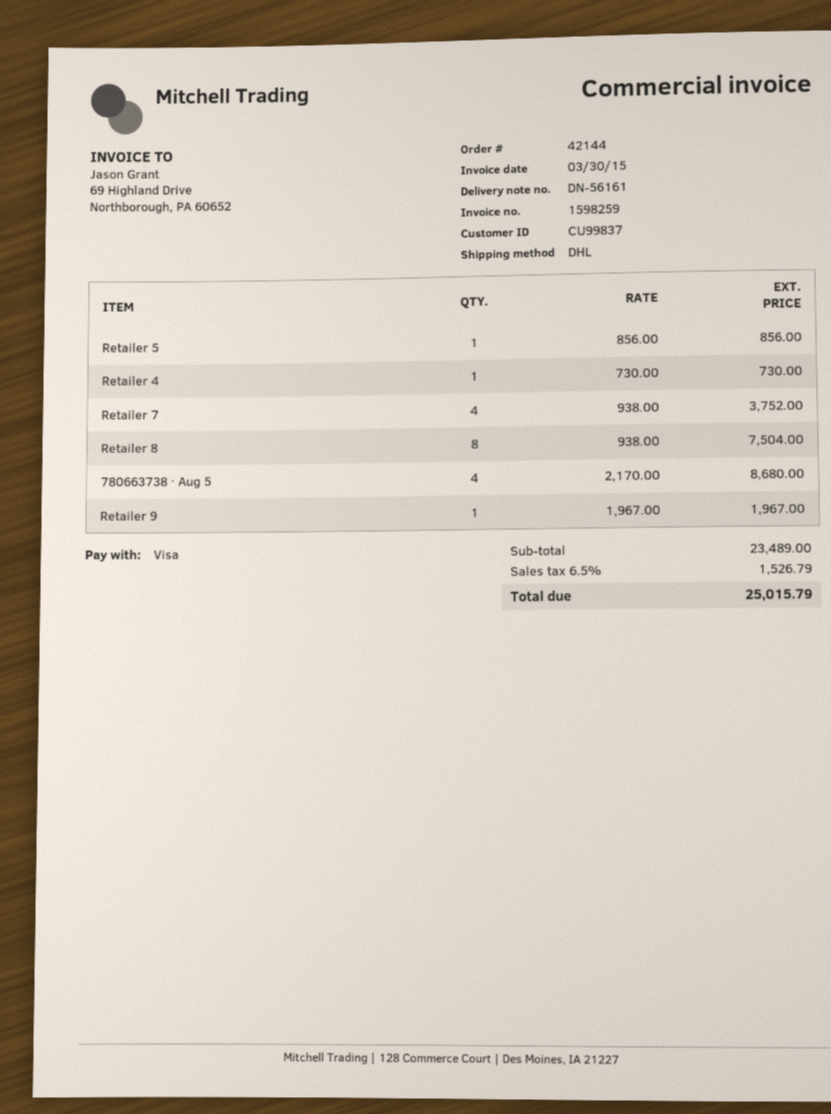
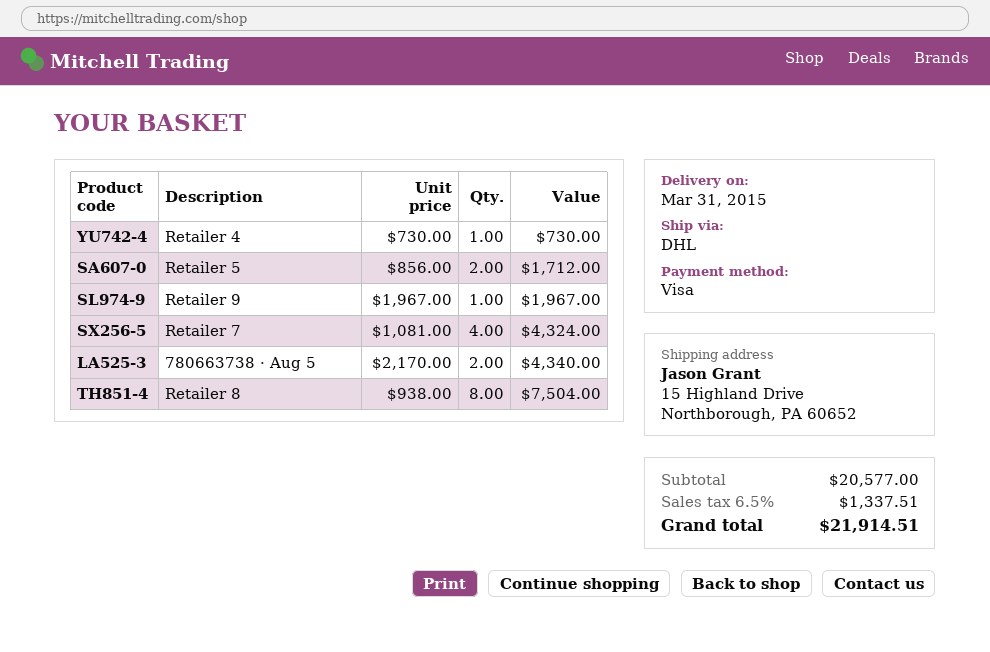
Retailer 5: 1 x 856.00 = 856.00 -> 2 x 856.00 = 1712.00
Retailer 7: 4 x 938.00 = 3752.00 -> 4 x 1081.00 = 4324.00
780663738 · Aug 5: 4 x 2170.00 = 8680.00 -> 2 x 2170.00 = 4340.00
subtotal: 23489.00 -> 20577.00
tax: 6.5% = 1526.79 -> 6.5% = 1337.51
total: 25015.79 -> 21914.51

